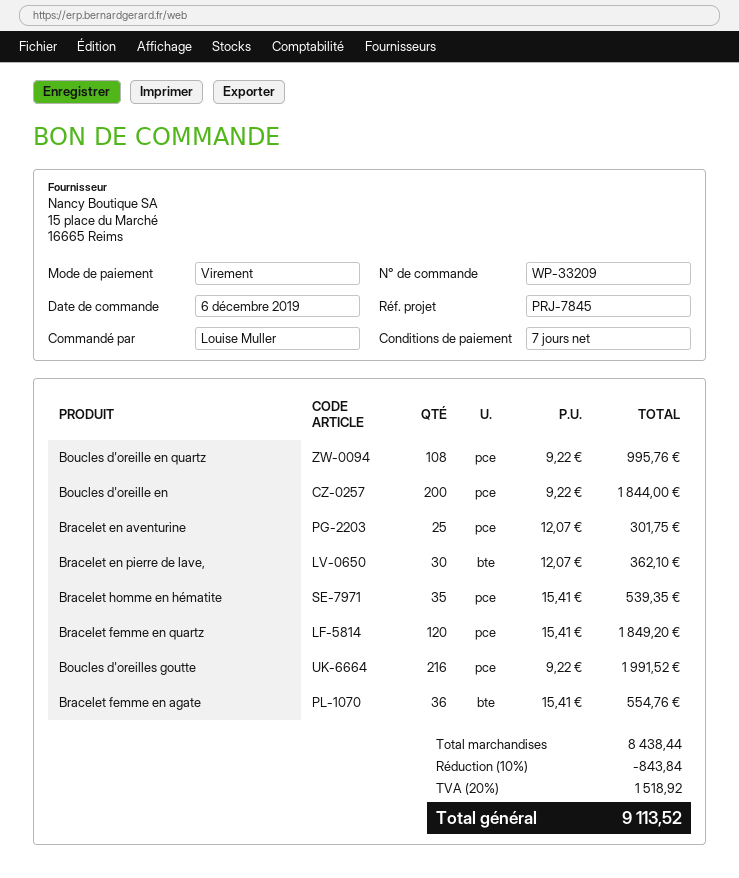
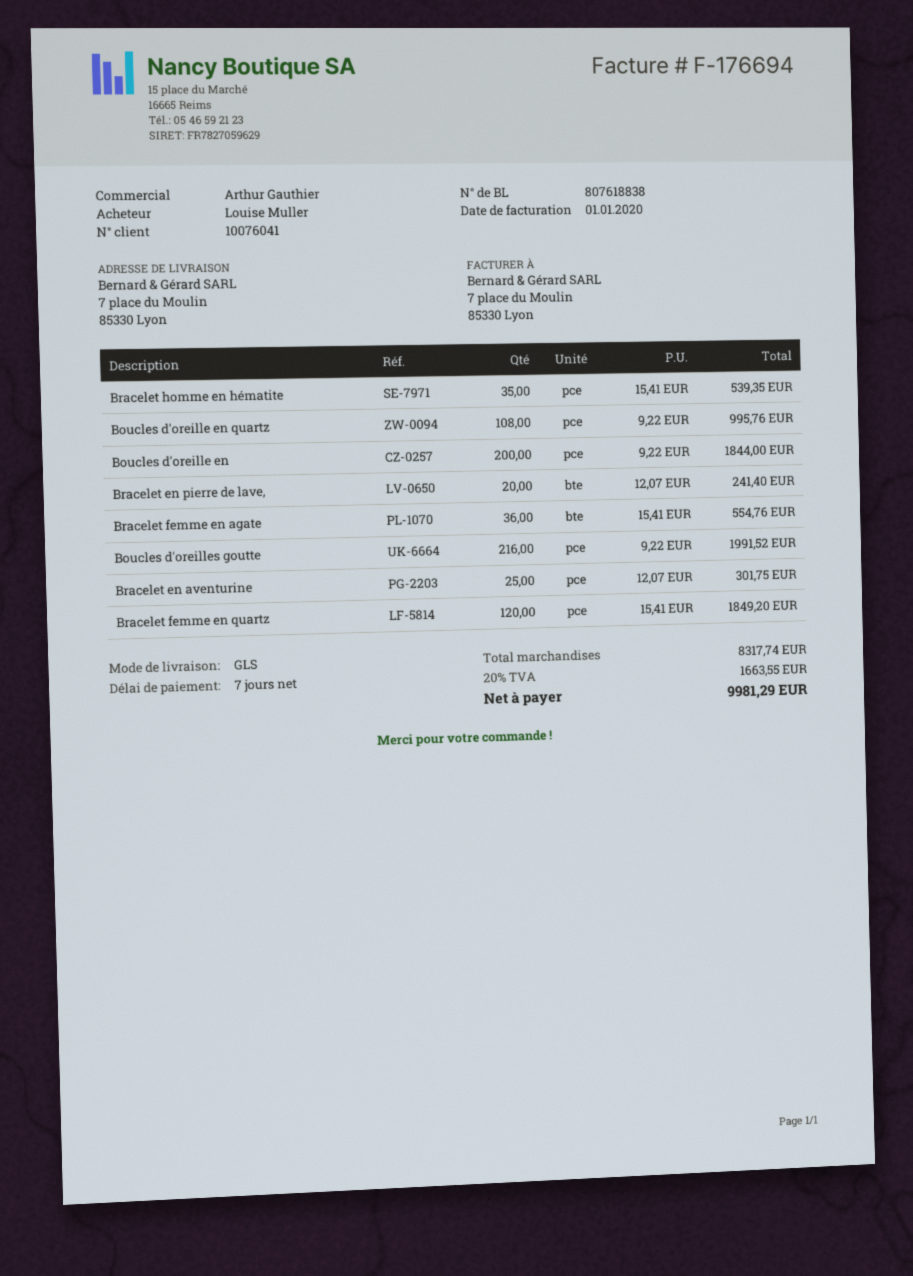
Bracelet en pierre de lave,: 30 x 12.07 = 362.10 -> 20 x 12.07 = 241.40
subtotal: 8438.44 -> 8317.74
discount: 10% = 843.84 -> none
tax: 20% = 1518.92 -> 20% = 1663.55
total: 9113.52 -> 9981.29

